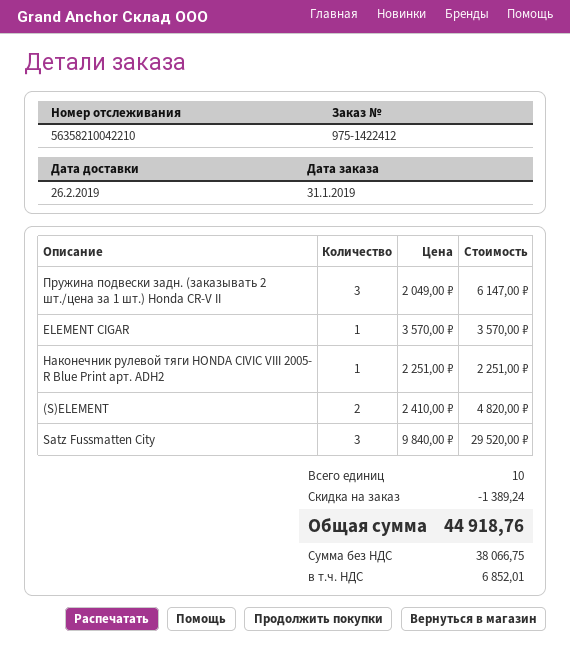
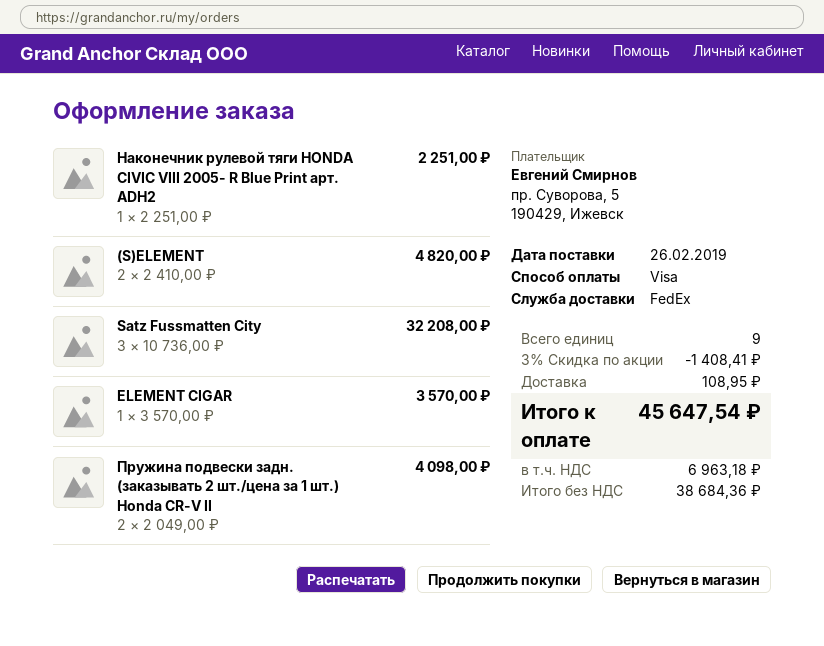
Пружина подвески задн. (заказывать 2 шт./цена за 1 шт.) Honda CR-V II: 3 x 2049.00 = 6147.00 -> 2 x 2049.00 = 4098.00
Satz Fussmatten City: 3 x 9840.00 = 29520.00 -> 3 x 10736.00 = 32208.00
total quantity: 10 -> 9
discount: 1389.24 -> 1408.41
shipping: none -> 108.95
net: 38066.75 -> 38684.36
tax: 6852.01 -> 6963.18
total: 44918.76 -> 45647.54

